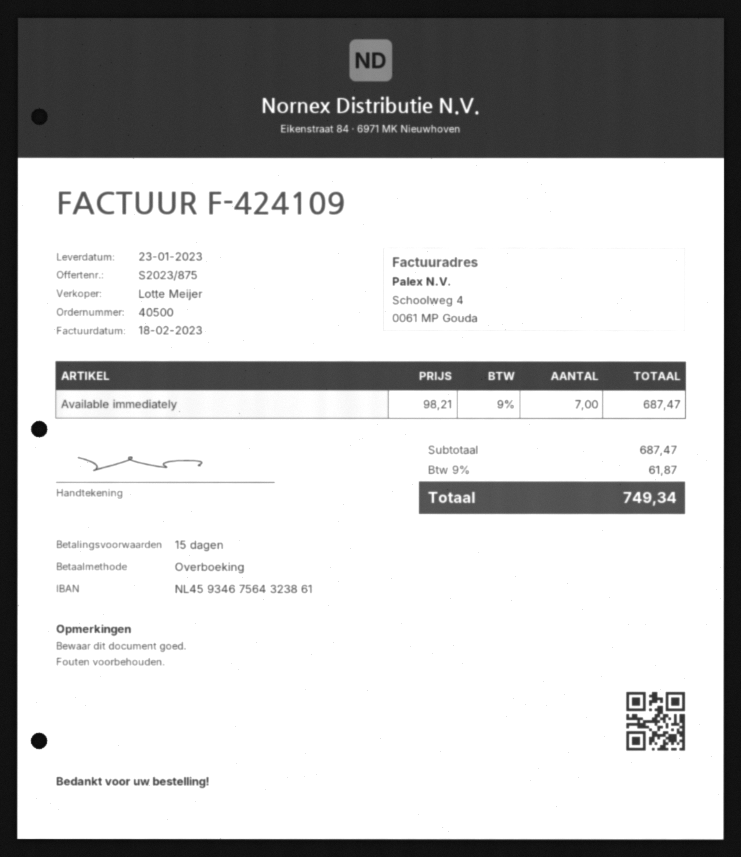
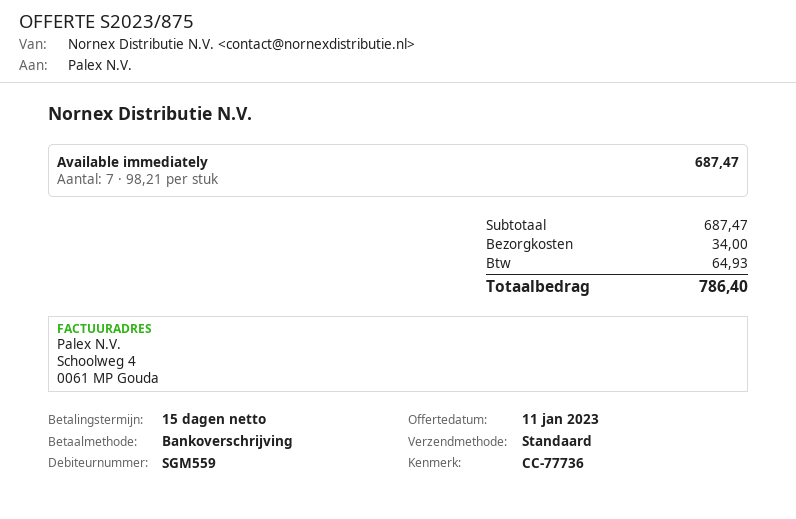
shipping: none -> 34.00
tax: 61.87 -> 64.93
total: 749.34 -> 786.40

